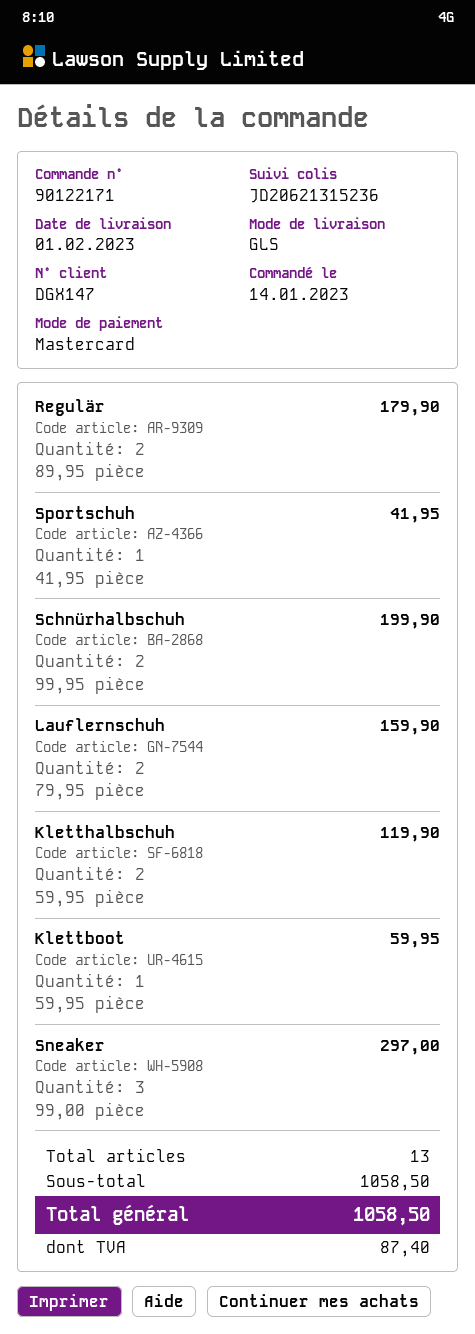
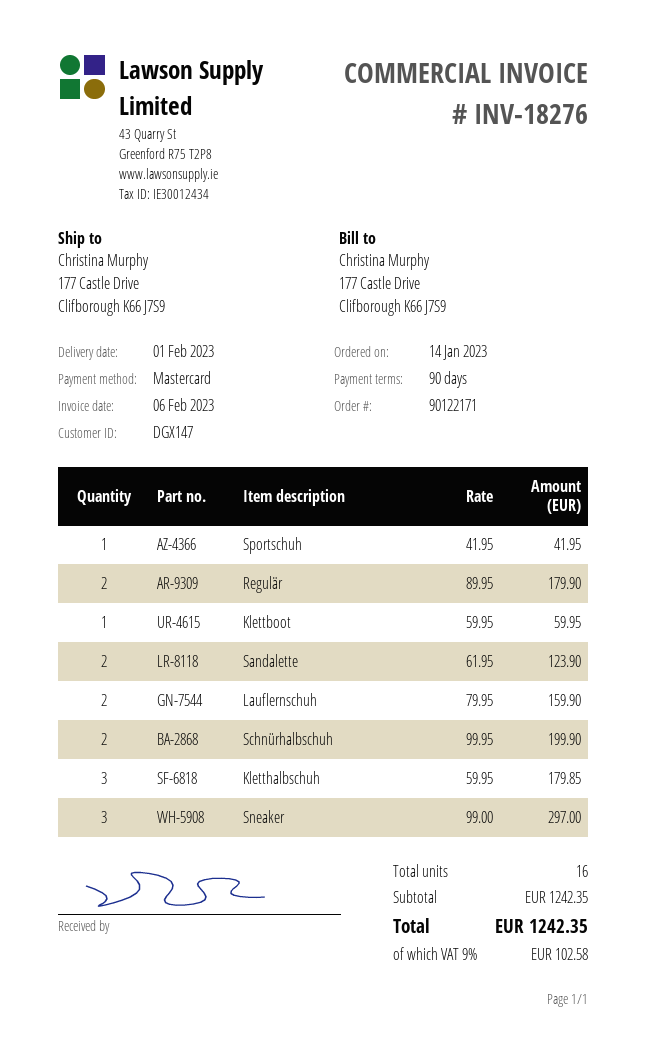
Kletthalbschuh: 2 x 59.95 = 119.90 -> 3 x 59.95 = 179.85
Sandalette: none -> 2 x 61.95 = 123.90
total quantity: 13 -> 16
subtotal: 1058.50 -> 1242.35
tax: 87.40 -> 102.58
total: 1058.50 -> 1242.35

